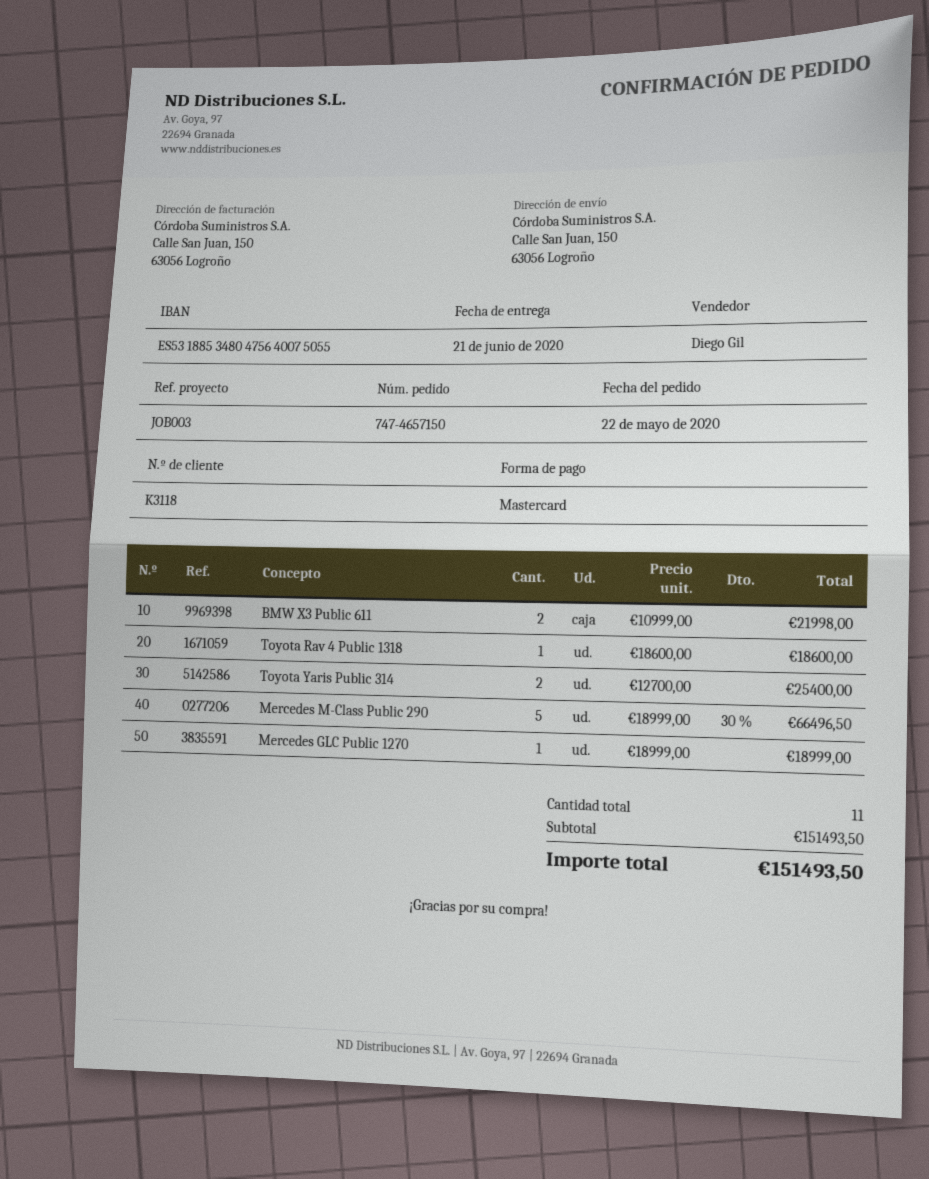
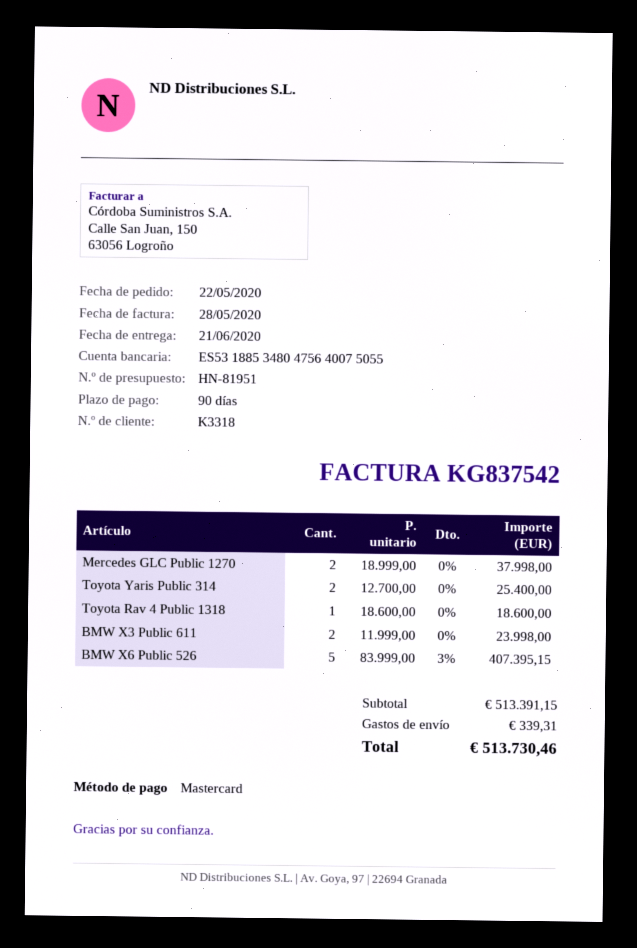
customer number: K3118 -> K3318
BMW X3 Public 611: 2 x 10999.00 = 21998.00 -> 2 x 11999.00 = 23998.00
Mercedes M-Class Public 290: 5 x 18999.00 - 30% = 66496.50 -> none
Mercedes GLC Public 1270: 1 x 18999.00 = 18999.00 -> 2 x 18999.00 = 37998.00
BMW X6 Public 526: none -> 5 x 83999.00 - 3% = 407395.15
subtotal: 151493.50 -> 513391.15
shipping: none -> 339.31
total: 151493.50 -> 513730.46

